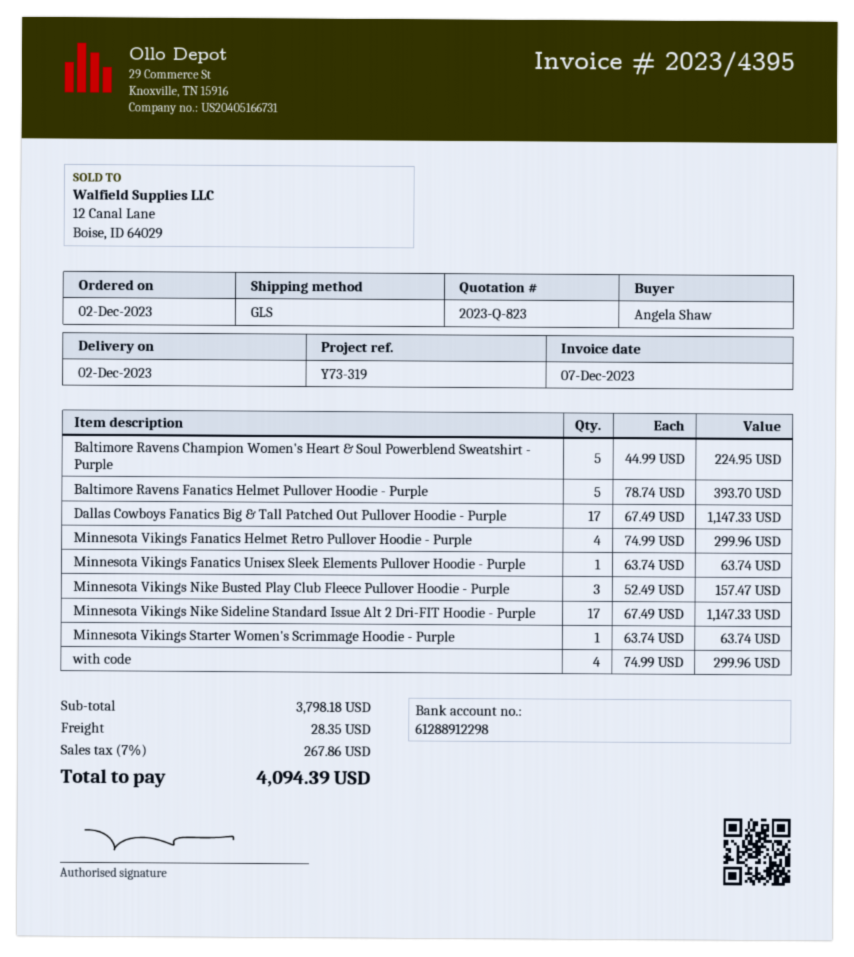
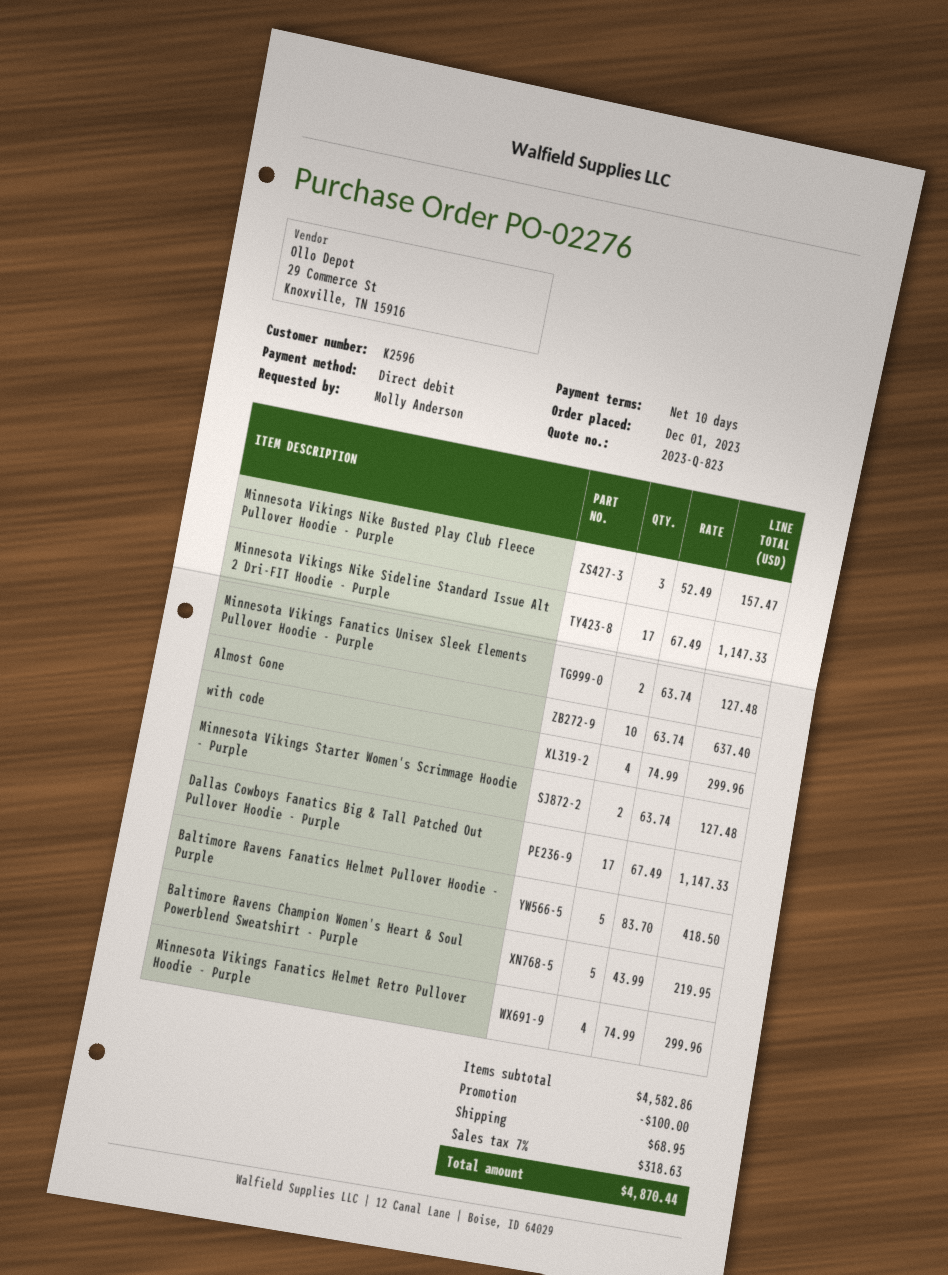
order date: 2023-12-02 -> 2023-12-01
ordered by: Angela Shaw -> Molly Anderson
Baltimore Ravens Champion Women's Heart & Soul Powerblend Sweatshirt - Purple: 5 x 44.99 = 224.95 -> 5 x 43.99 = 219.95
Baltimore Ravens Fanatics Helmet Pullover Hoodie - Purple: 5 x 78.74 = 393.70 -> 5 x 83.70 = 418.50
Minnesota Vikings Fanatics Unisex Sleek Elements Pullover Hoodie - Purple: 1 x 63.74 = 63.74 -> 2 x 63.74 = 127.48
Minnesota Vikings Starter Women's Scrimmage Hoodie - Purple: 1 x 63.74 = 63.74 -> 2 x 63.74 = 127.48
Almost Gone: none -> 10 x 63.74 = 637.40
subtotal: 3798.18 -> 4582.86
discount: none -> 100.00
shipping: 28.35 -> 68.95
tax: 7% = 267.86 -> 7% = 318.63
total: 4094.39 -> 4870.44

